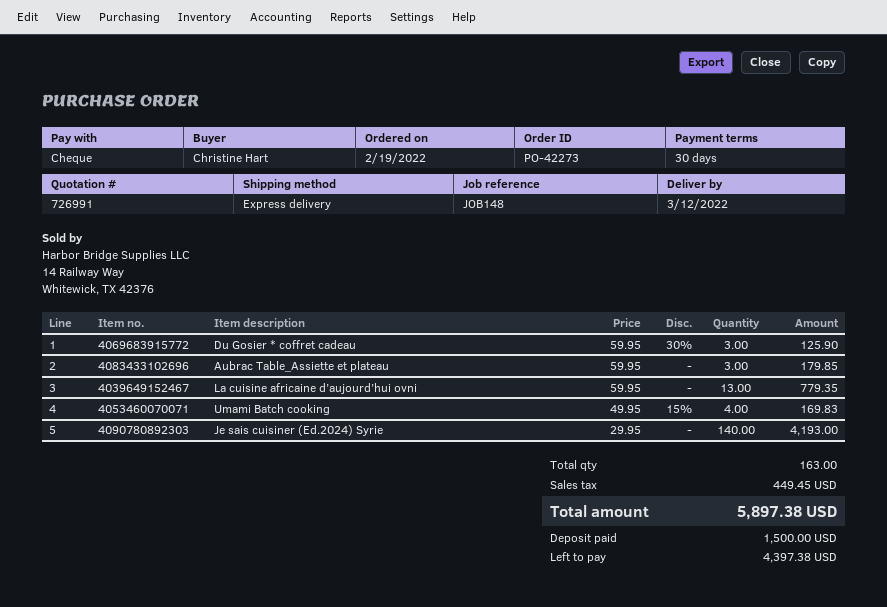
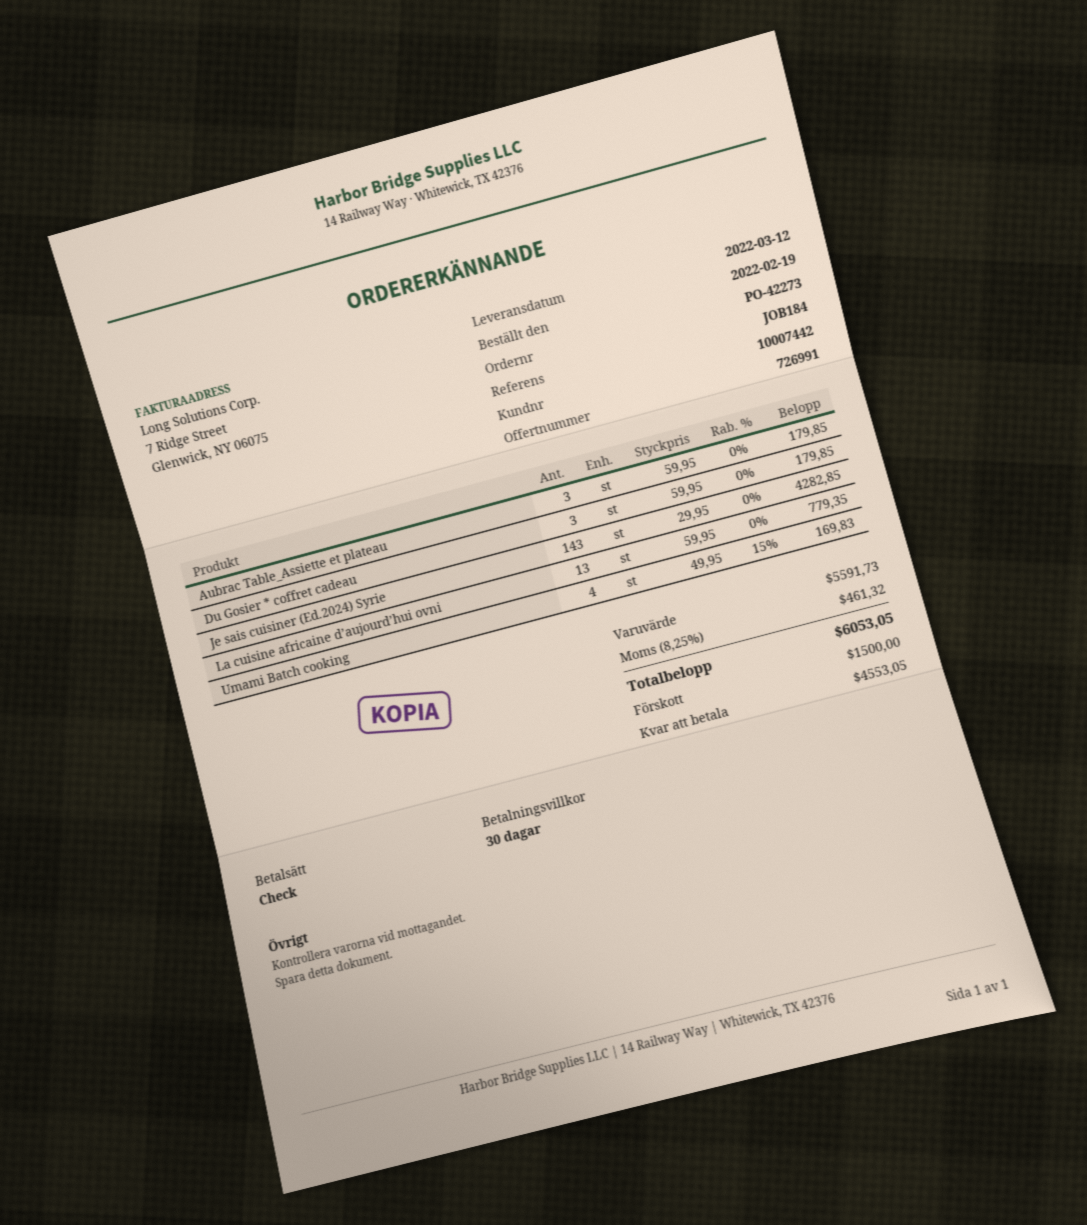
reference: JOB148 -> JOB184
Du Gosier * coffret cadeau: 3 x 59.95 - 30% = 125.90 -> 3 x 59.95 = 179.85
Je sais cuisiner (Ed.2024) Syrie: 140 x 29.95 = 4193.00 -> 143 x 29.95 = 4282.85
tax: 449.45 -> 461.32
total: 5897.38 -> 6053.05
balance: 4397.38 -> 4553.05

